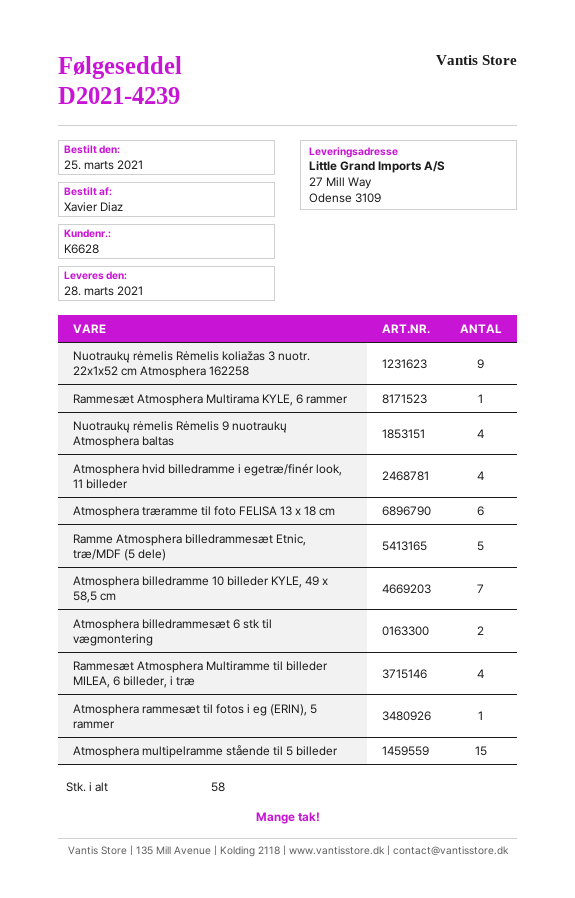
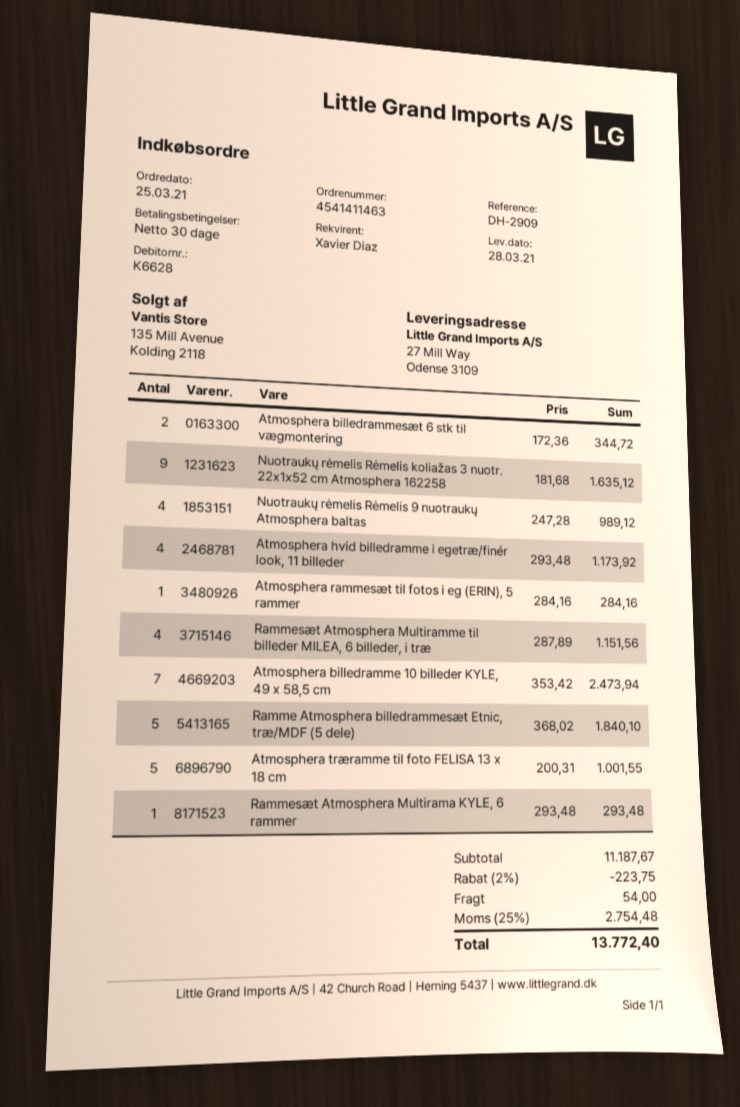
Atmosphera træramme til foto FELISA 13 x 18 cm: 6 -> 5
Atmosphera multipelramme stående til 5 billeder: 15 -> none

